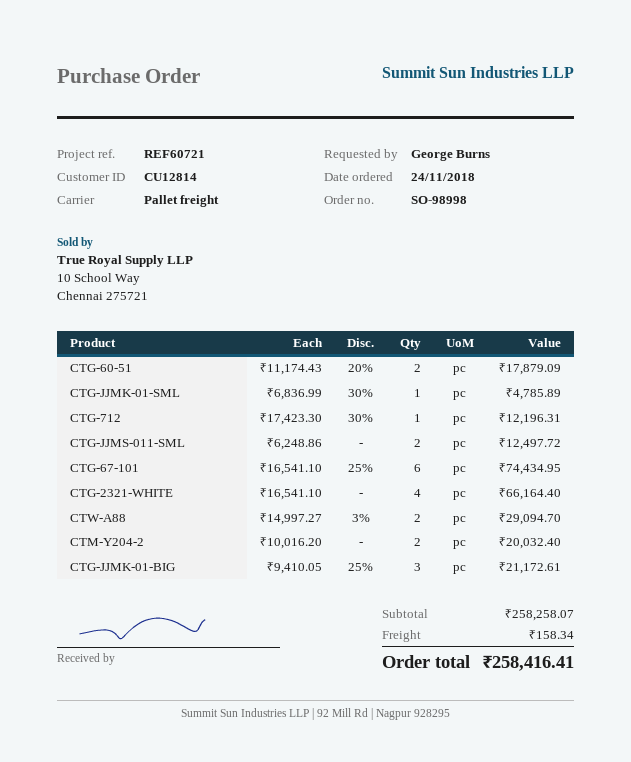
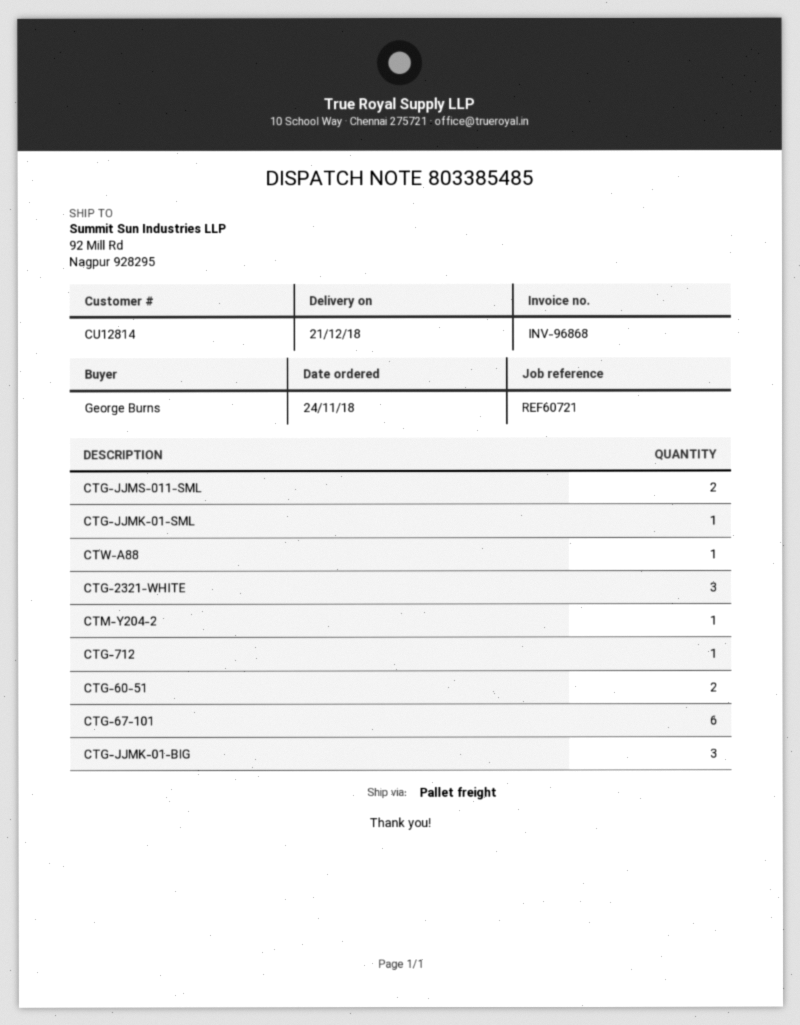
CTG-2321-WHITE: 4 -> 3
CTW-A88: 2 -> 1
CTM-Y204-2: 2 -> 1

